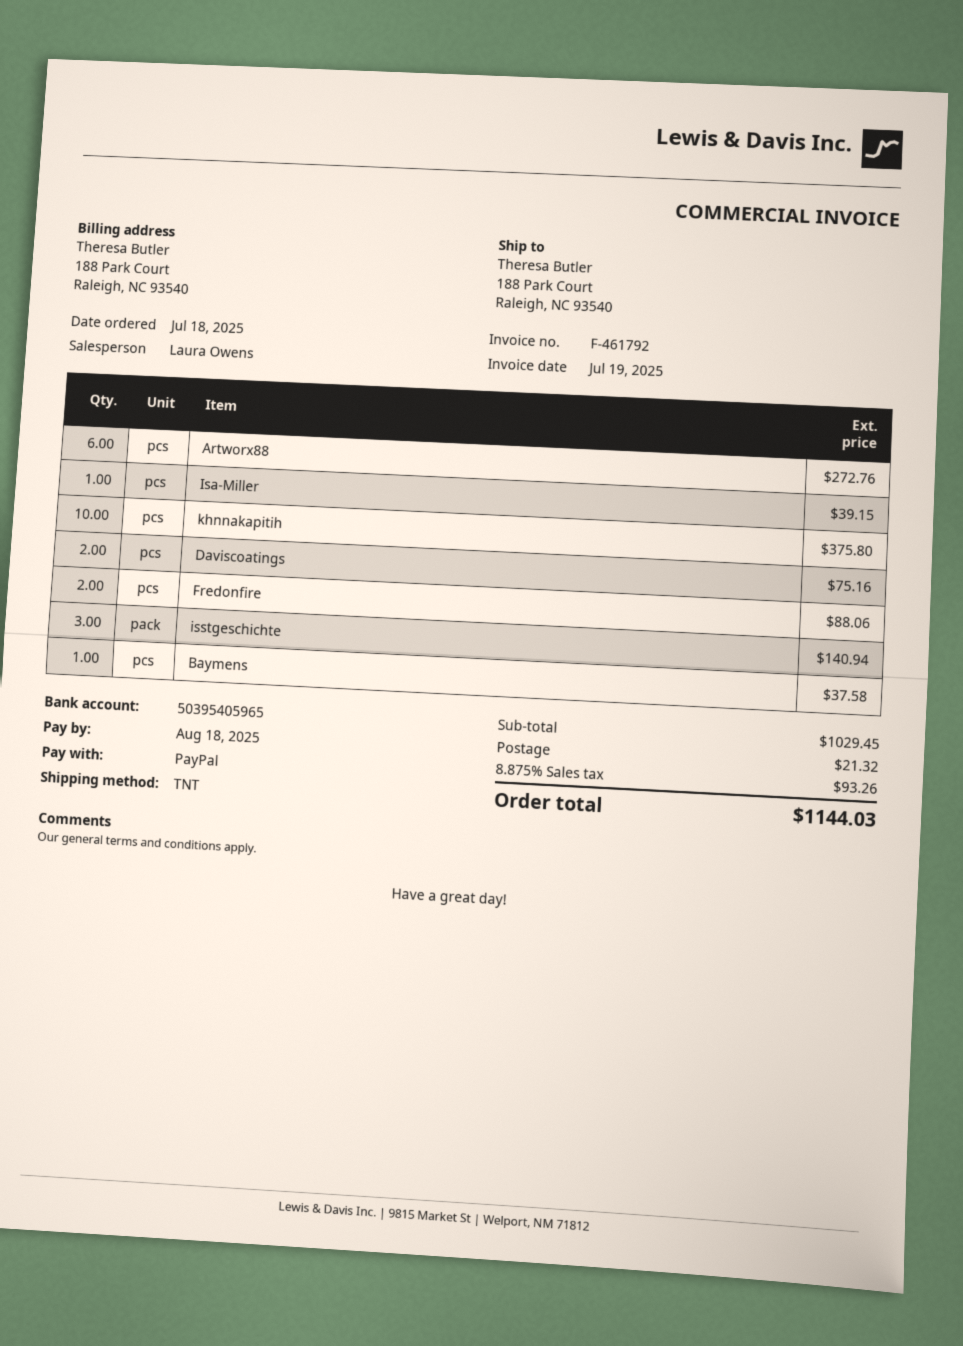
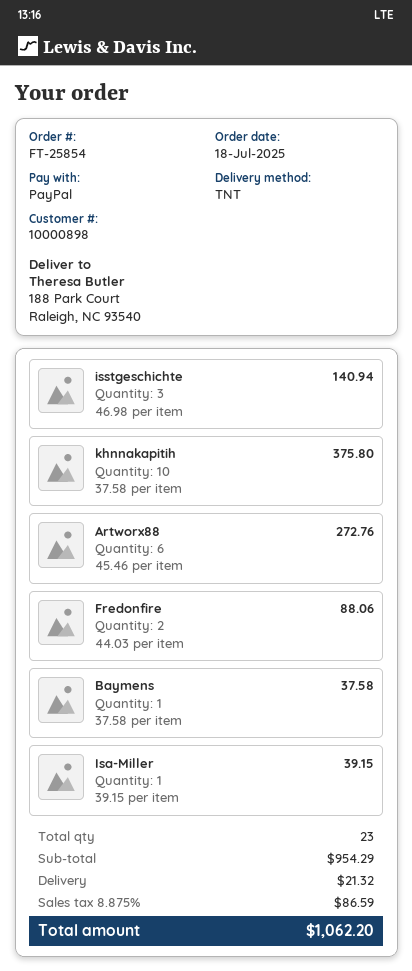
Daviscoatings: 2 for 75.16 -> none
subtotal: 1029.45 -> 954.29
tax: 8.875% = 93.26 -> 8.875% = 86.59
total: 1144.03 -> 1062.20

